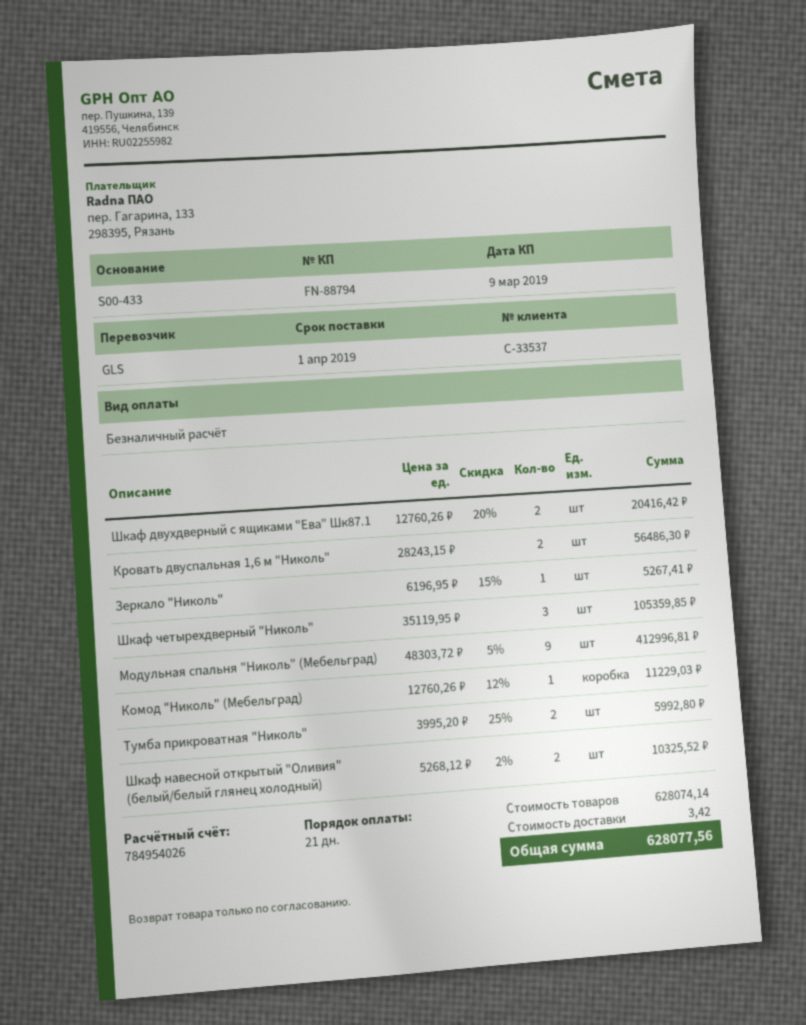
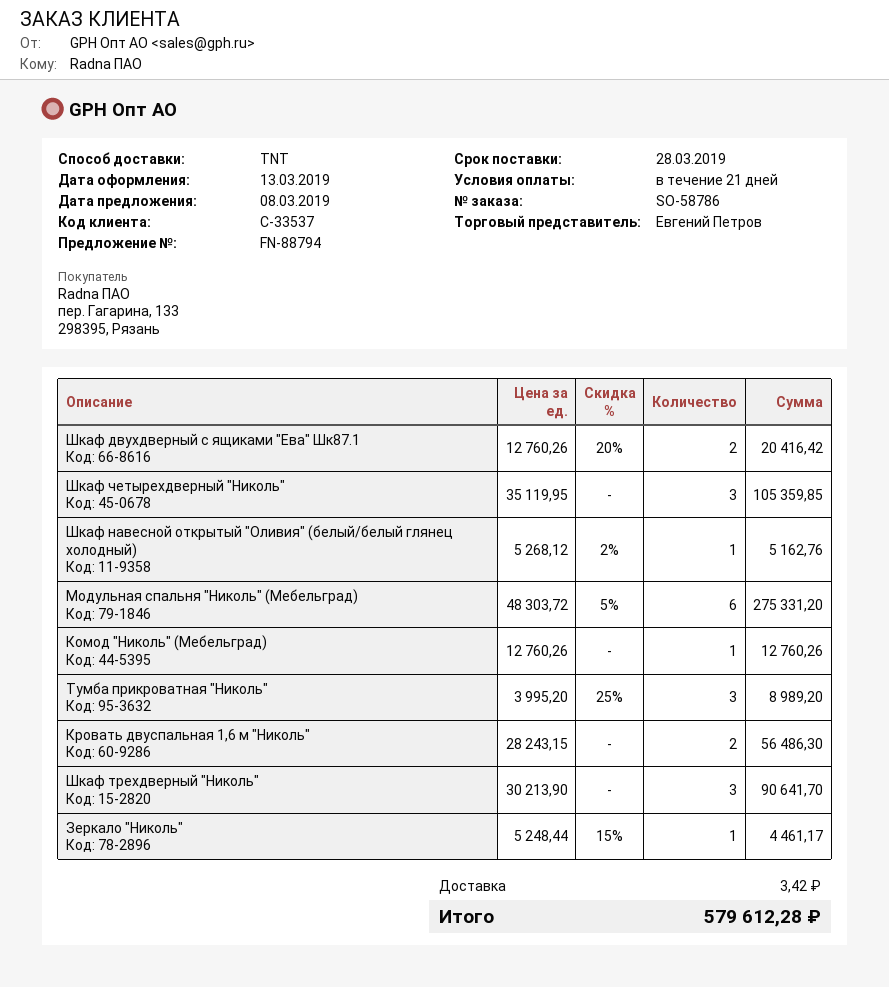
quote date: 2019-03-09 -> 2019-03-08
delivery date: 2019-04-01 -> 2019-03-28
shipping method: GLS -> TNT
Зеркало "Николь": 1 x 6196.95 - 15% = 5267.41 -> 1 x 5248.44 - 15% = 4461.17
Модульная спальня "Николь" (Мебельград): 9 x 48303.72 - 5% = 412996.81 -> 6 x 48303.72 - 5% = 275331.20
Комод "Николь" (Мебельград): 1 x 12760.26 - 12% = 11229.03 -> 1 x 12760.26 = 12760.26
Тумба прикроватная "Николь": 2 x 3995.20 - 25% = 5992.80 -> 3 x 3995.20 - 25% = 8989.20
Шкаф навесной открытый "Оливия" (белый/белый глянец холодный): 2 x 5268.12 - 2% = 10325.52 -> 1 x 5268.12 - 2% = 5162.76
Шкаф трехдверный "Николь": none -> 3 x 30213.90 = 90641.70
total: 628077.56 -> 579612.28

